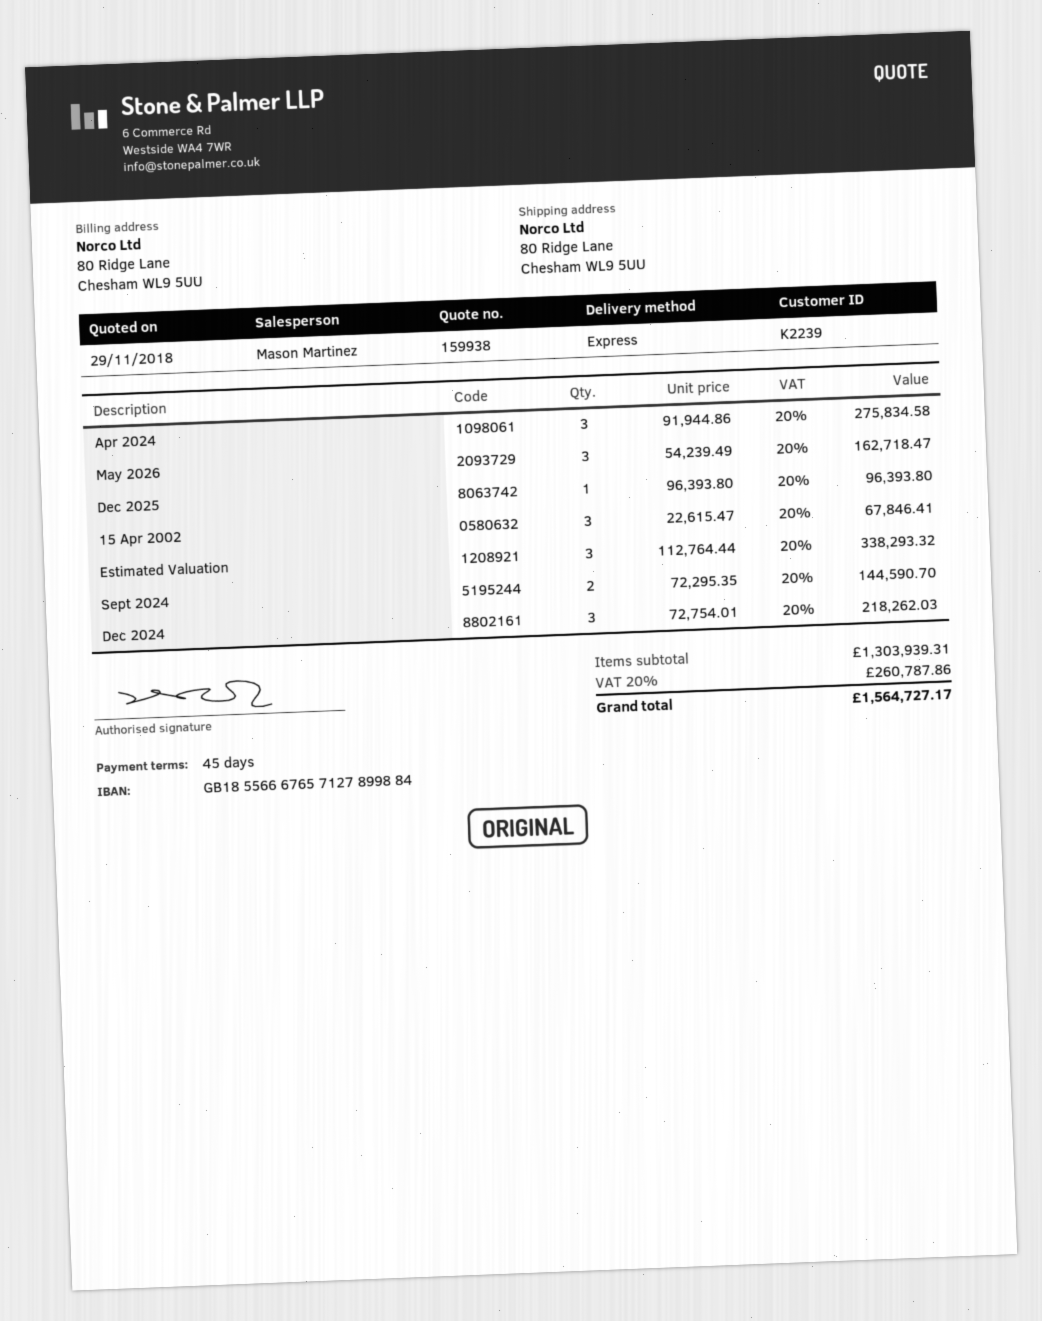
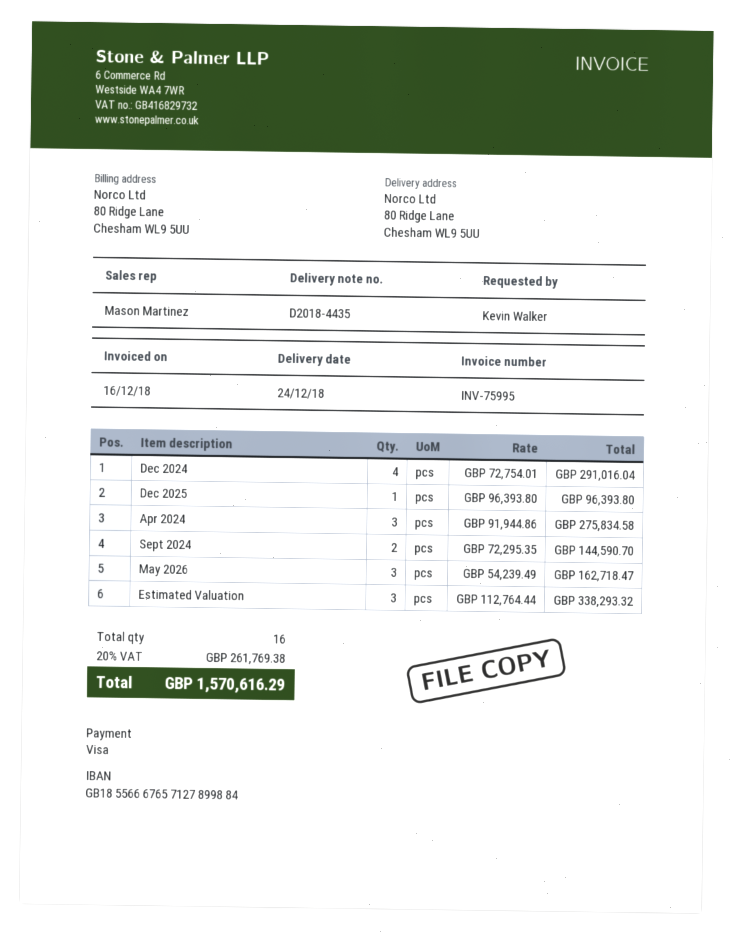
15 Apr 2002: 3 x 22615.47 = 67846.41 -> none
Dec 2024: 3 x 72754.01 = 218262.03 -> 4 x 72754.01 = 291016.04
tax: 20% = 260787.86 -> 20% = 261769.38
total: 1564727.17 -> 1570616.29

